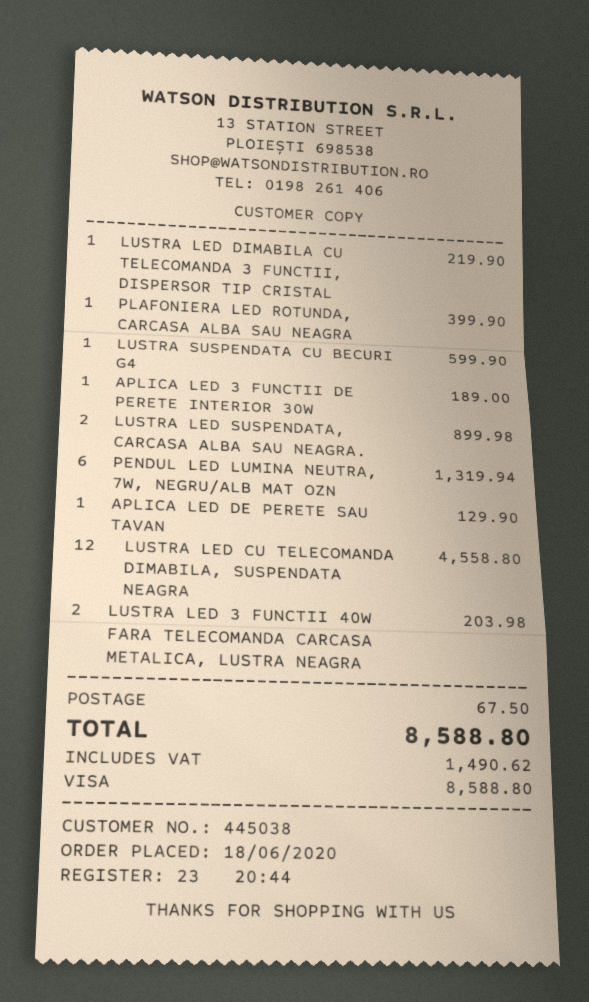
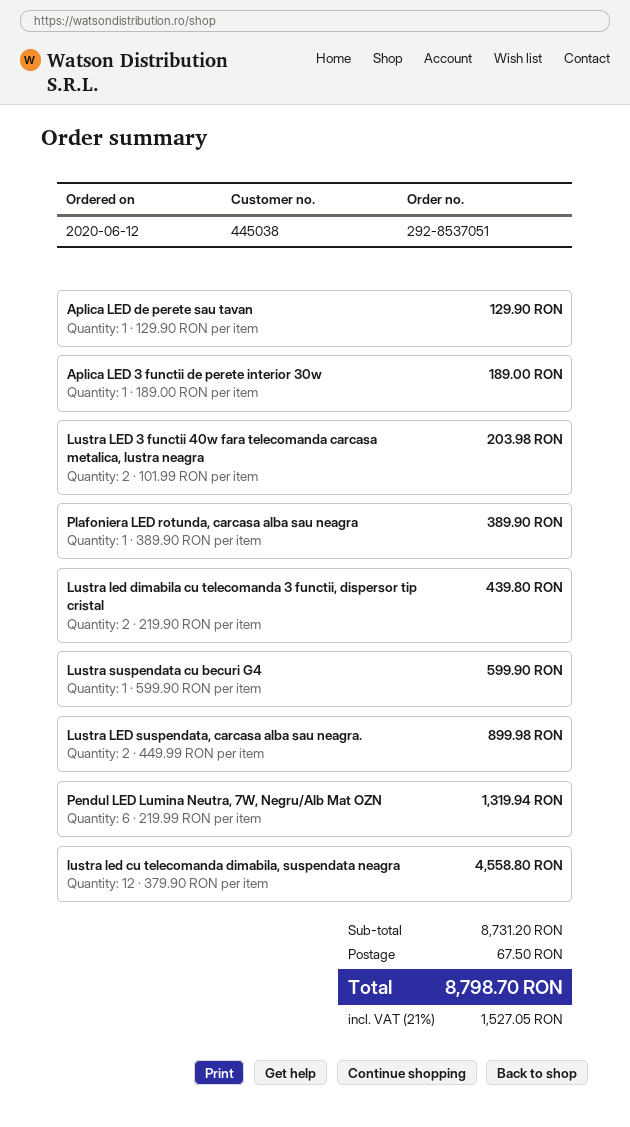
order date: 2020-06-18 -> 2020-06-12
LUSTRA LED DIMABILA CU TELECOMANDA 3 FUNCTII, DISPERSOR TIP CRISTAL: 1 for 219.90 -> 2 for 439.80
PLAFONIERA LED ROTUNDA, CARCASA ALBA SAU NEAGRA: 1 for 399.90 -> 1 for 389.90
tax: 1490.62 -> 1527.05
total: 8588.80 -> 8798.70

